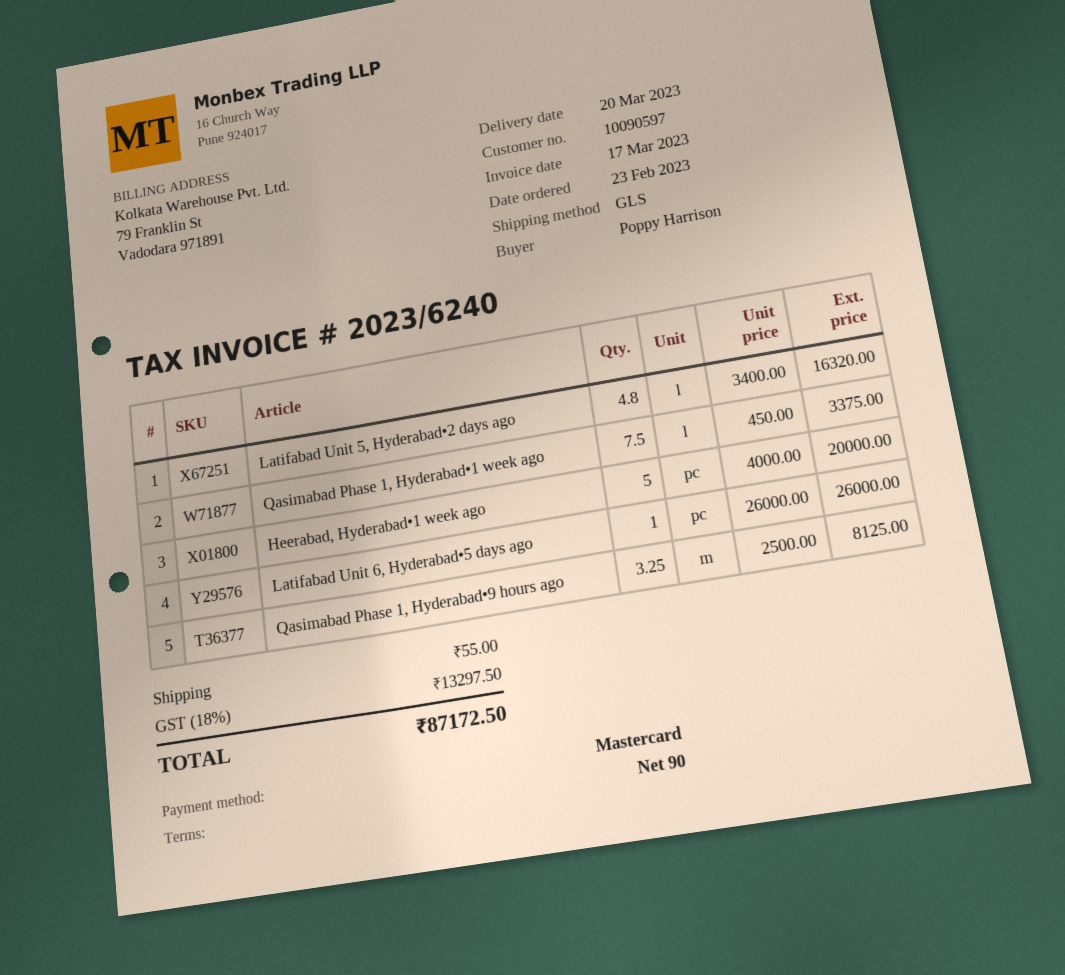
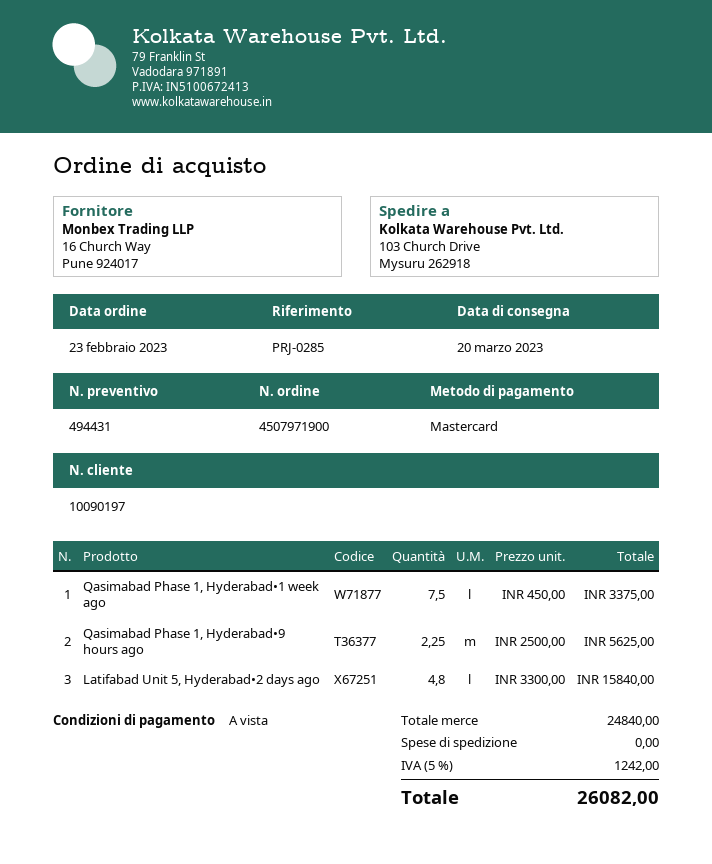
payment terms: 90 days -> on receipt
customer number: 10090597 -> 10090197
Latifabad Unit 5, Hyderabad•2 days ago: 4.8 x 3400.00 = 16320.00 -> 4.8 x 3300.00 = 15840.00
Heerabad, Hyderabad•1 week ago: 5 x 4000.00 = 20000.00 -> none
Latifabad Unit 6, Hyderabad•5 days ago: 1 x 26000.00 = 26000.00 -> none
Qasimabad Phase 1, Hyderabad•9 hours ago: 3.25 x 2500.00 = 8125.00 -> 2.25 x 2500.00 = 5625.00
shipping: 55.00 -> 0.00
tax: 18% = 13297.50 -> 5% = 1242.00
total: 87172.50 -> 26082.00

